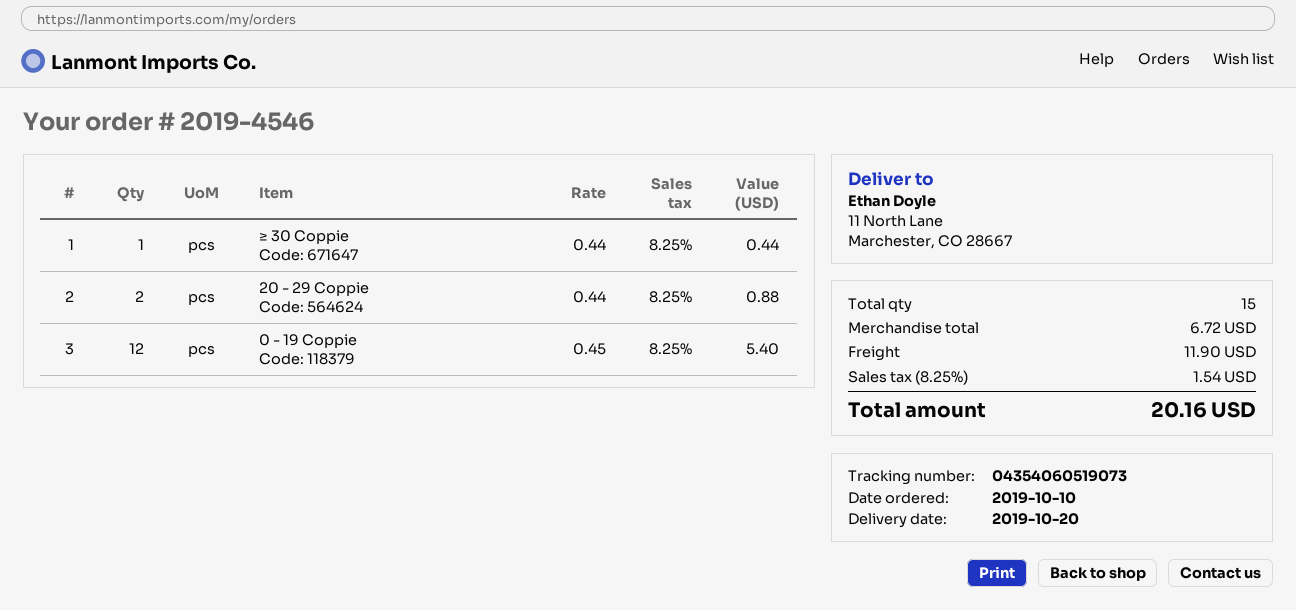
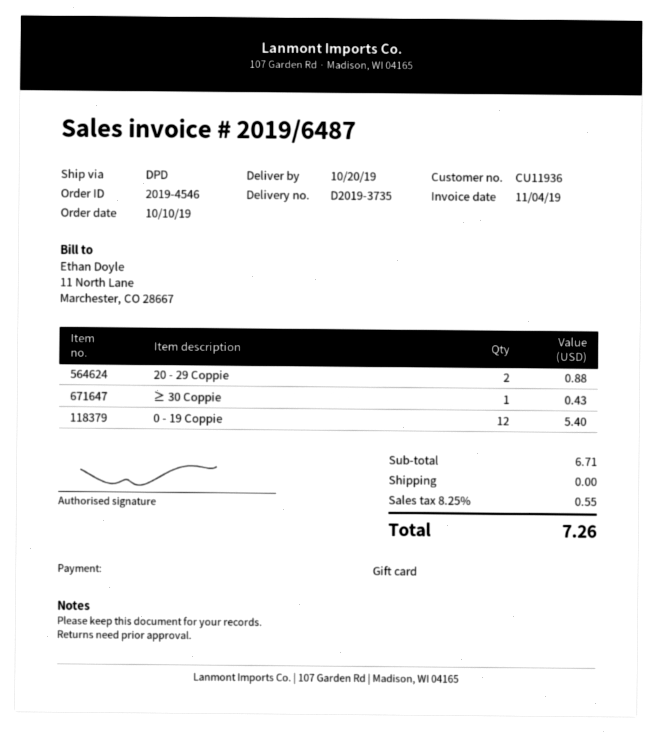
≥ 30 Coppie: 1 for 0.44 -> 1 for 0.43
subtotal: 6.72 -> 6.71
shipping: 11.90 -> 0.00
tax: 8.25% = 1.54 -> 8.25% = 0.55
total: 20.16 -> 7.26

